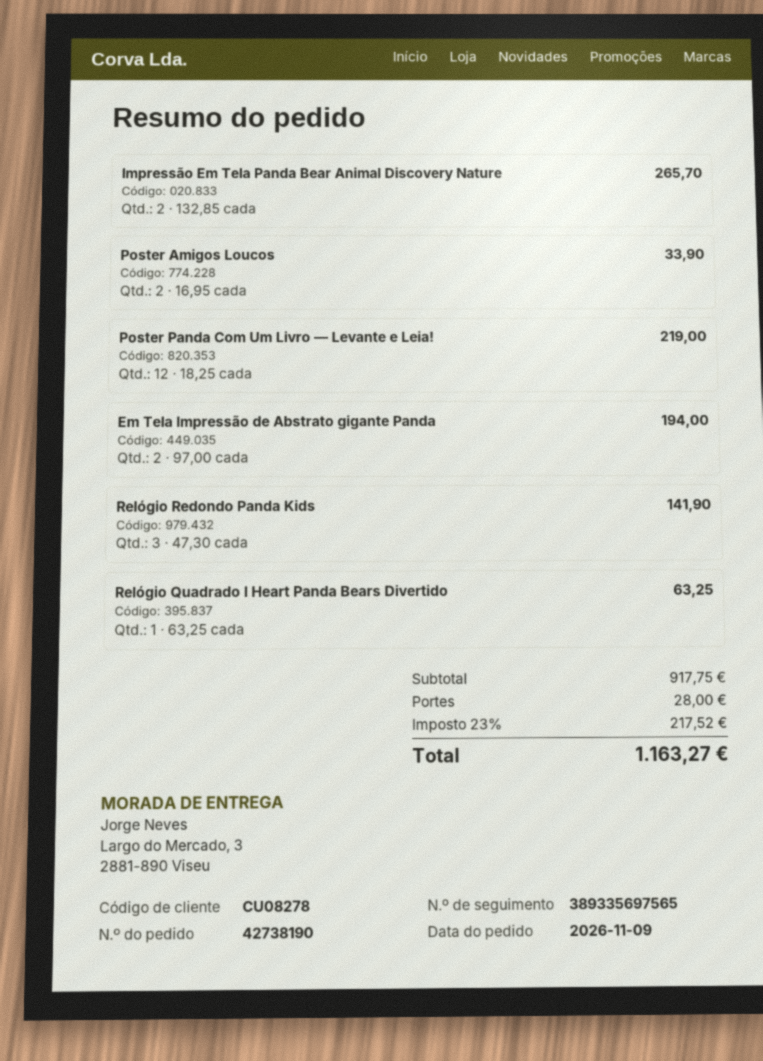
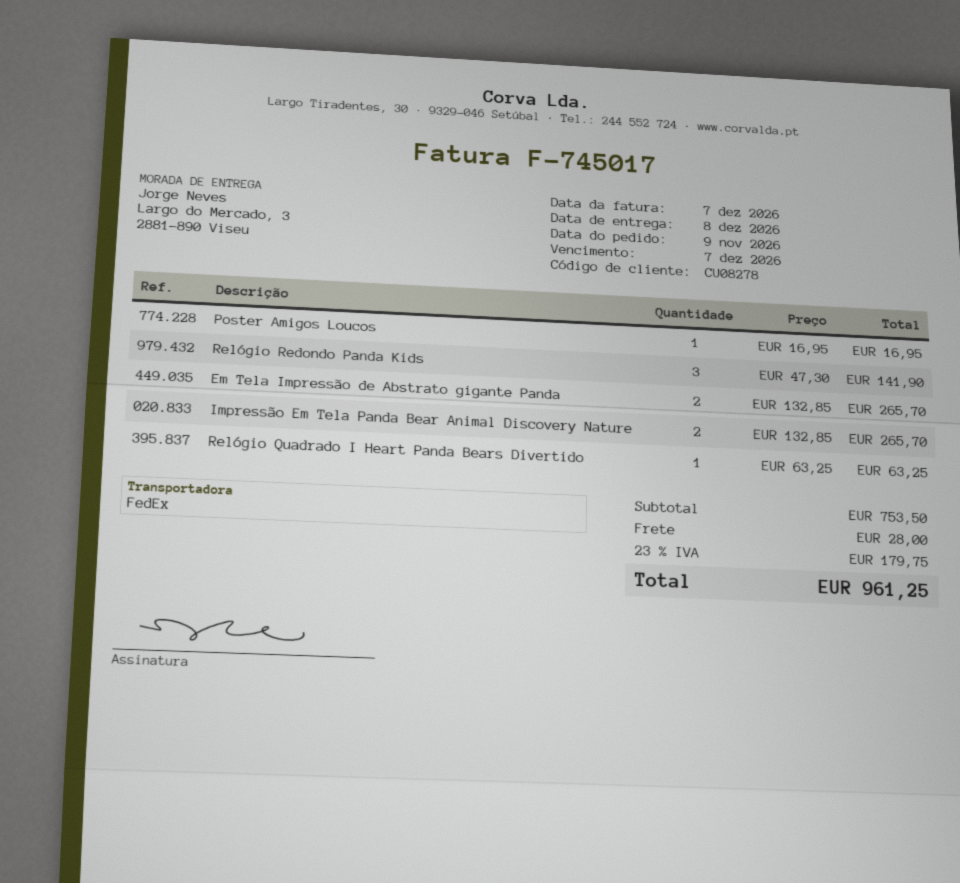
Poster Amigos Loucos: 2 x 16.95 = 33.90 -> 1 x 16.95 = 16.95
Poster Panda Com Um Livro — Levante e Leia!: 12 x 18.25 = 219.00 -> none
Em Tela Impressão de Abstrato gigante Panda: 2 x 97.00 = 194.00 -> 2 x 132.85 = 265.70
subtotal: 917.75 -> 753.50
tax: 23% = 217.52 -> 23% = 179.75
total: 1163.27 -> 961.25

